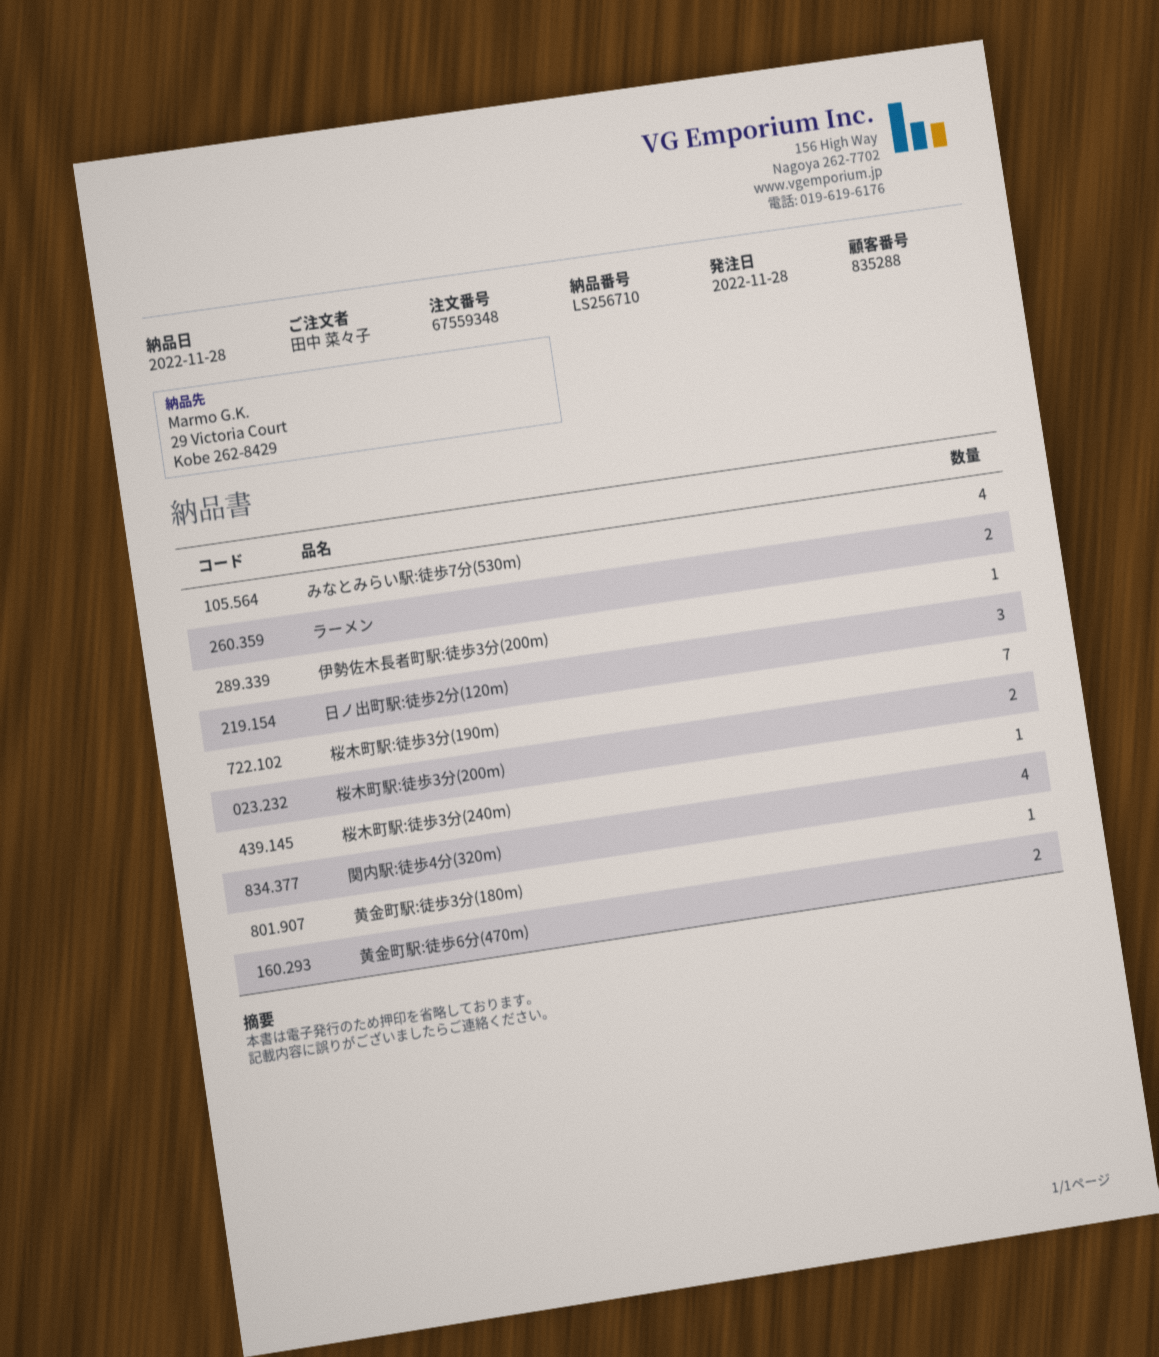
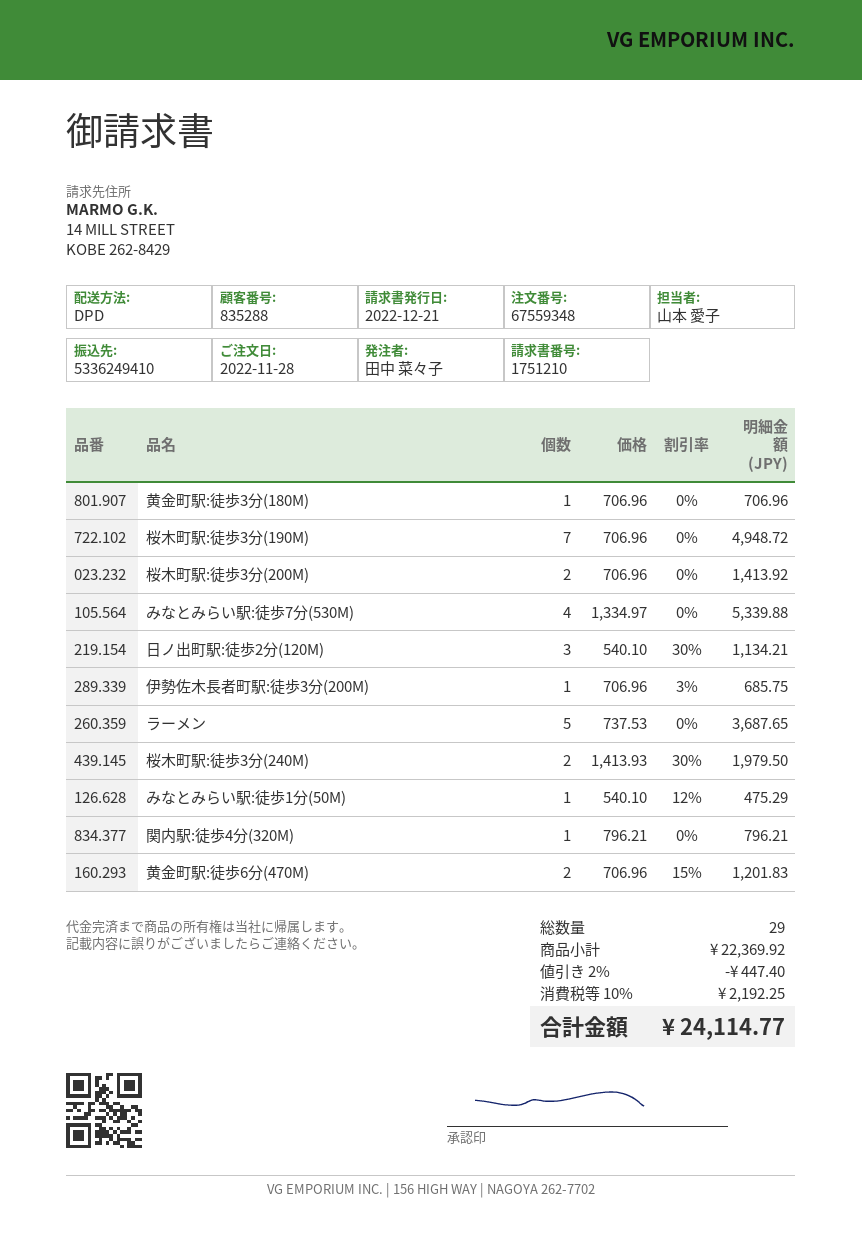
ラーメン: 2 -> 5
桜木町駅:徒歩3分(240m): 1 -> 2
関内駅:徒歩4分(320m): 4 -> 1
みなとみらい駅:徒歩1分(50M): none -> 1

